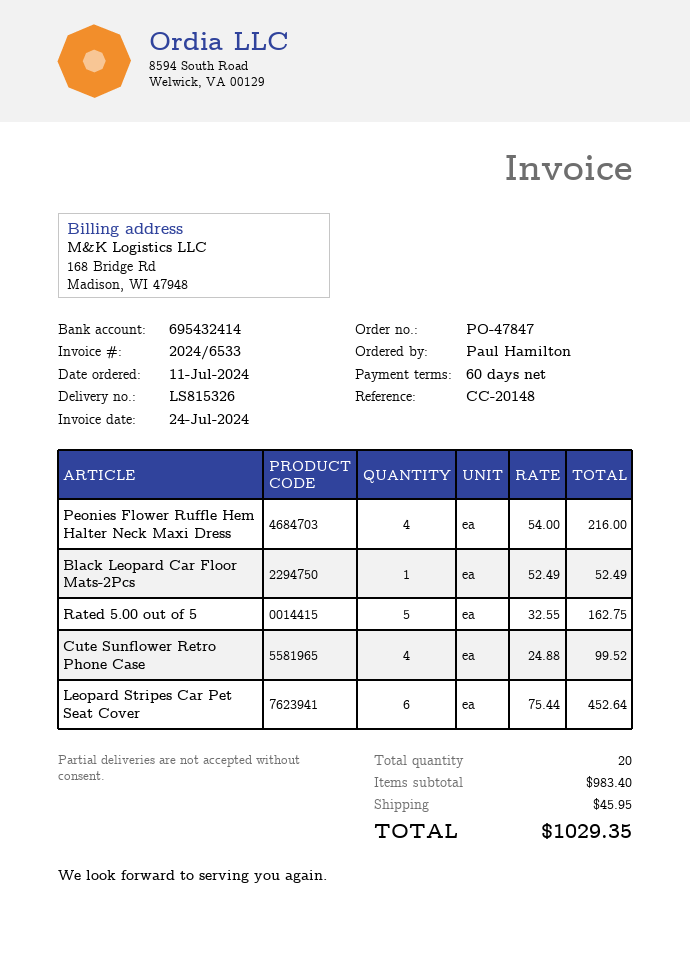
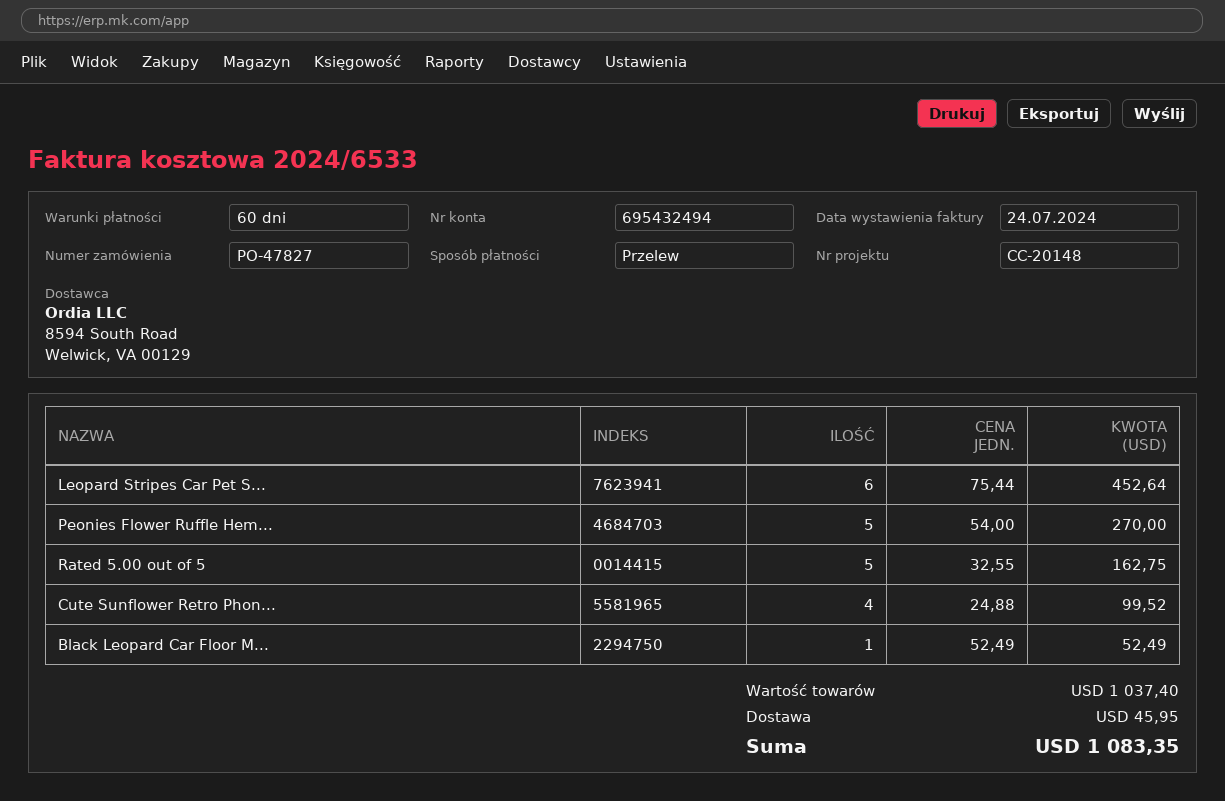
order number: PO-47847 -> PO-47827
bank account: 695432414 -> 695432494
Peonies Flower Ruffle Hem Halter Neck Maxi Dress: 4 x 54.00 = 216.00 -> 5 x 54.00 = 270.00
subtotal: 983.40 -> 1037.40
total: 1029.35 -> 1083.35

